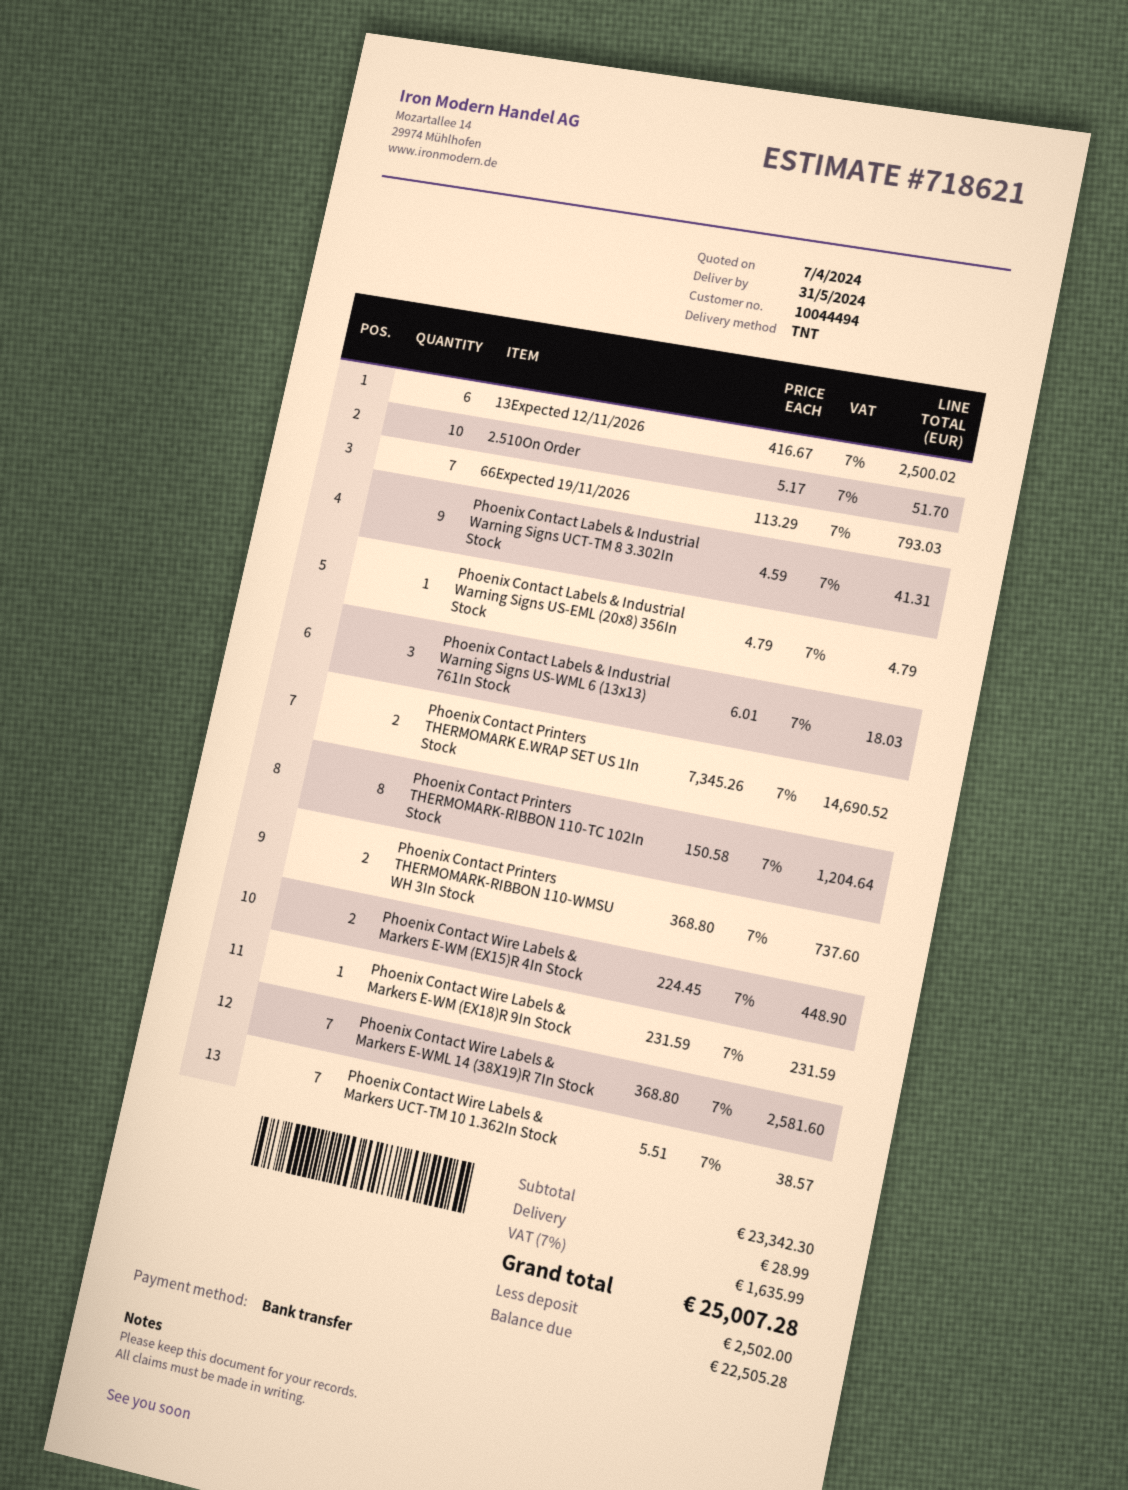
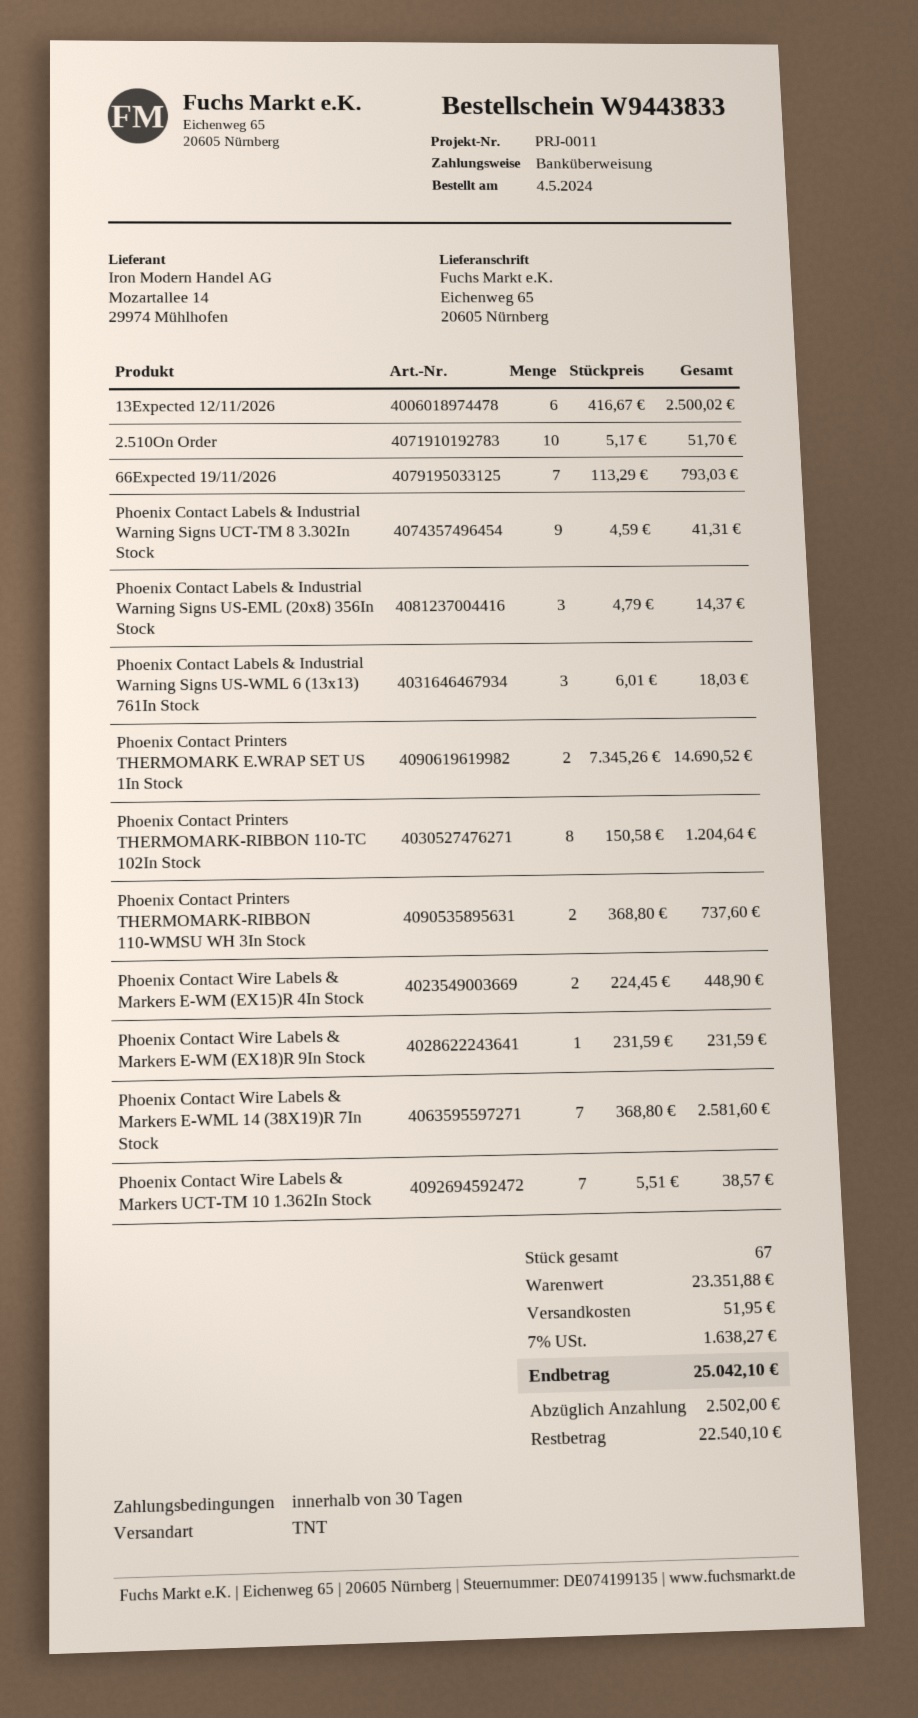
Phoenix Contact Labels & Industrial Warning Signs US-EML (20x8) 356In Stock: 1 x 4.79 = 4.79 -> 3 x 4.79 = 14.37
subtotal: 23342.30 -> 23351.88
shipping: 28.99 -> 51.95
tax: 7% = 1635.99 -> 7% = 1638.27
total: 25007.28 -> 25042.10
balance: 22505.28 -> 22540.10

